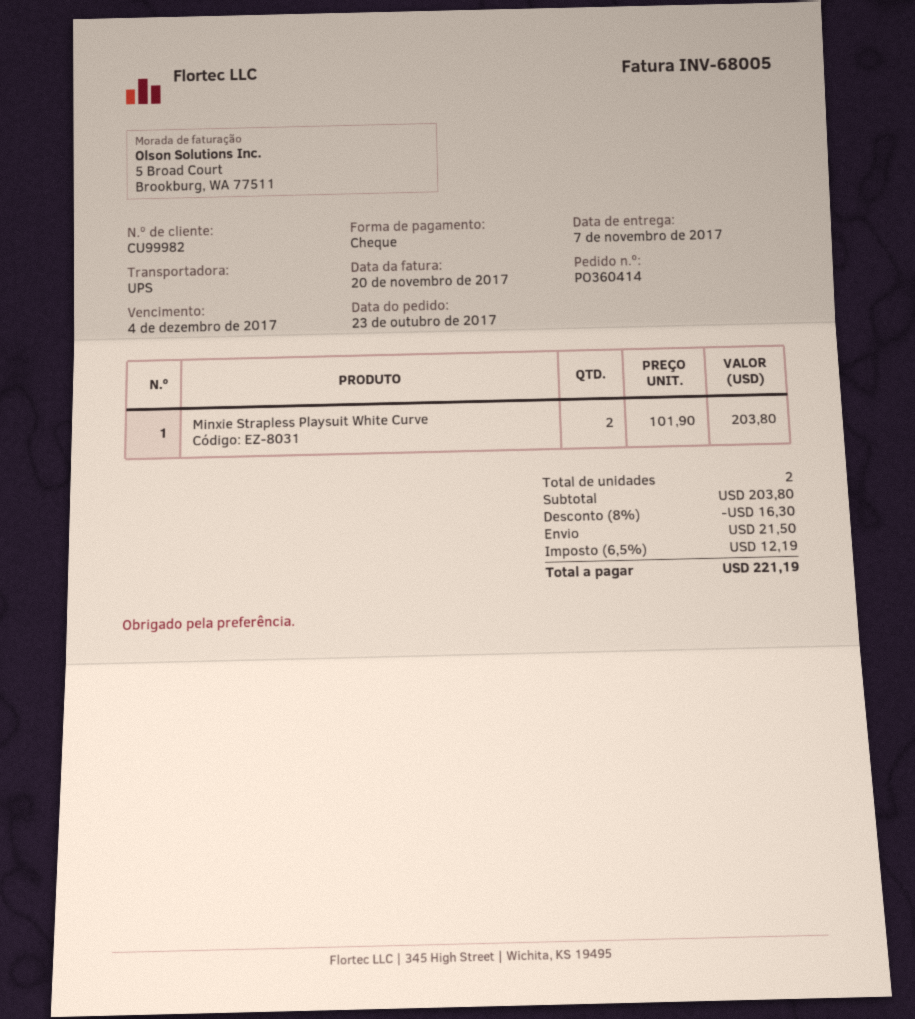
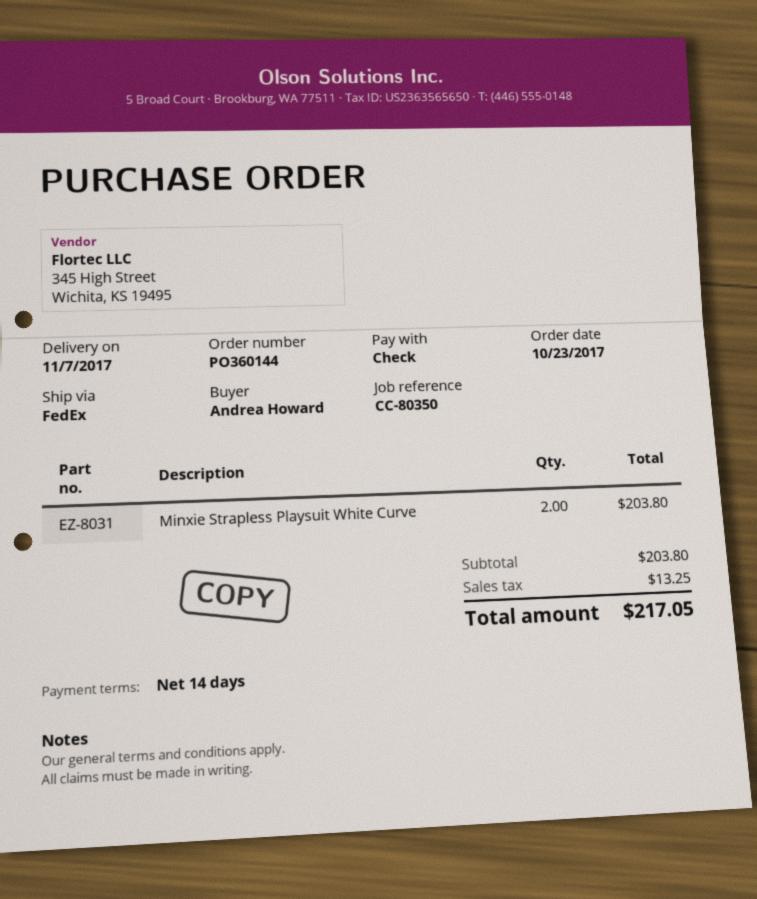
order number: PO360414 -> PO360144
shipping method: UPS -> FedEx
discount: 8% = 16.30 -> none
shipping: 21.50 -> none
tax: 12.19 -> 13.25
total: 221.19 -> 217.05

